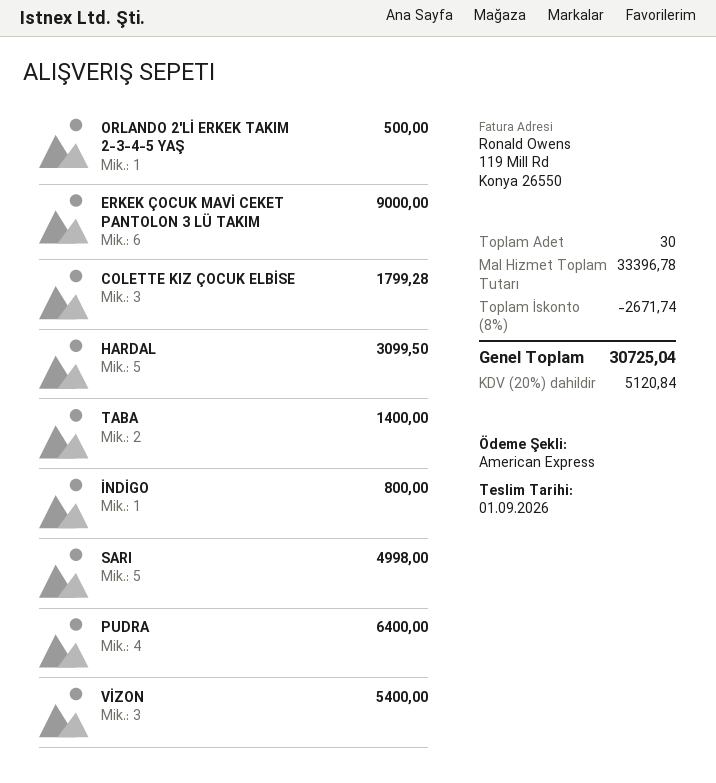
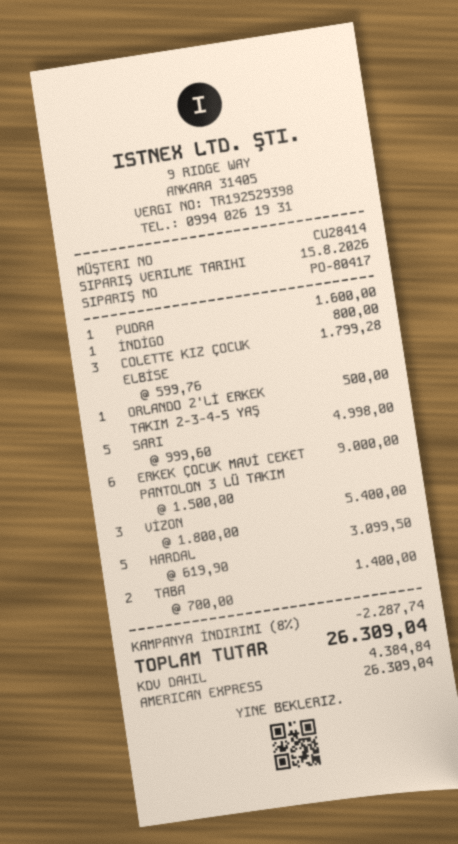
PUDRA: 4 for 6400.00 -> 1 for 1600.00
discount: 8% = 2671.74 -> 8% = 2287.74
tax: 5120.84 -> 4384.84
total: 30725.04 -> 26309.04

